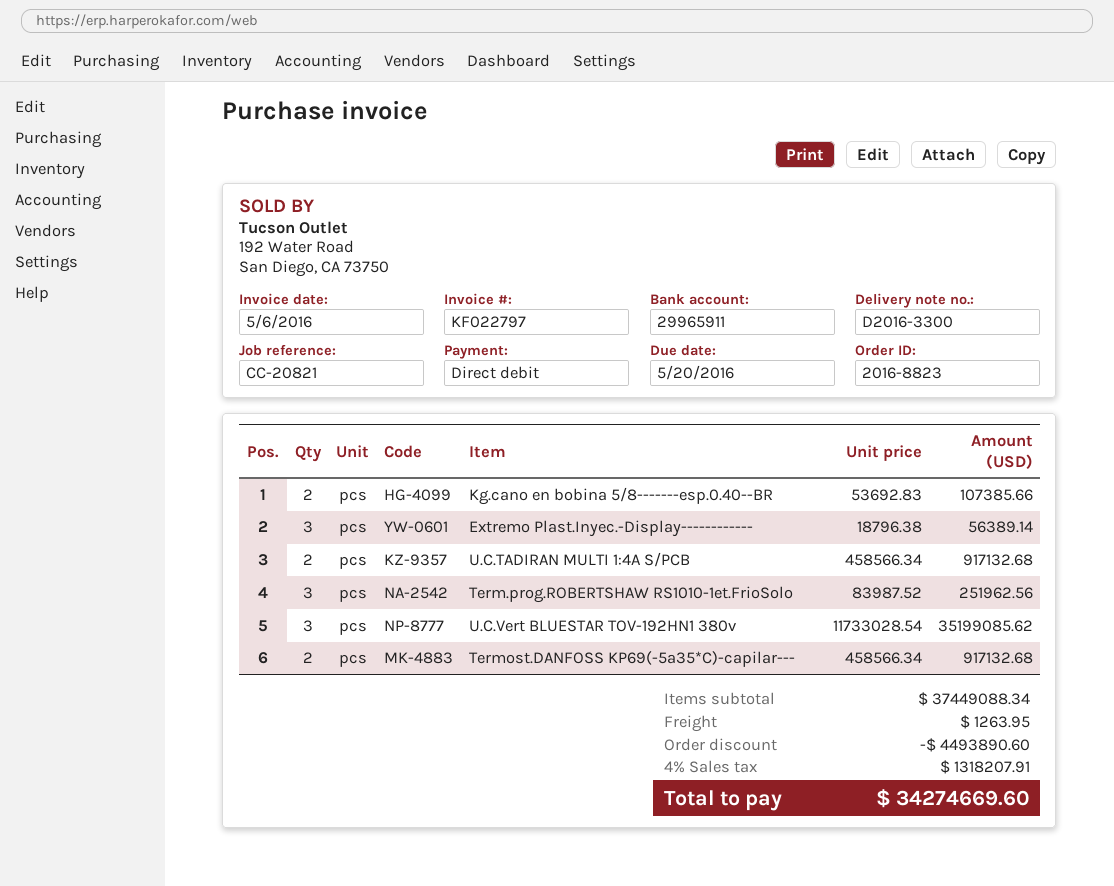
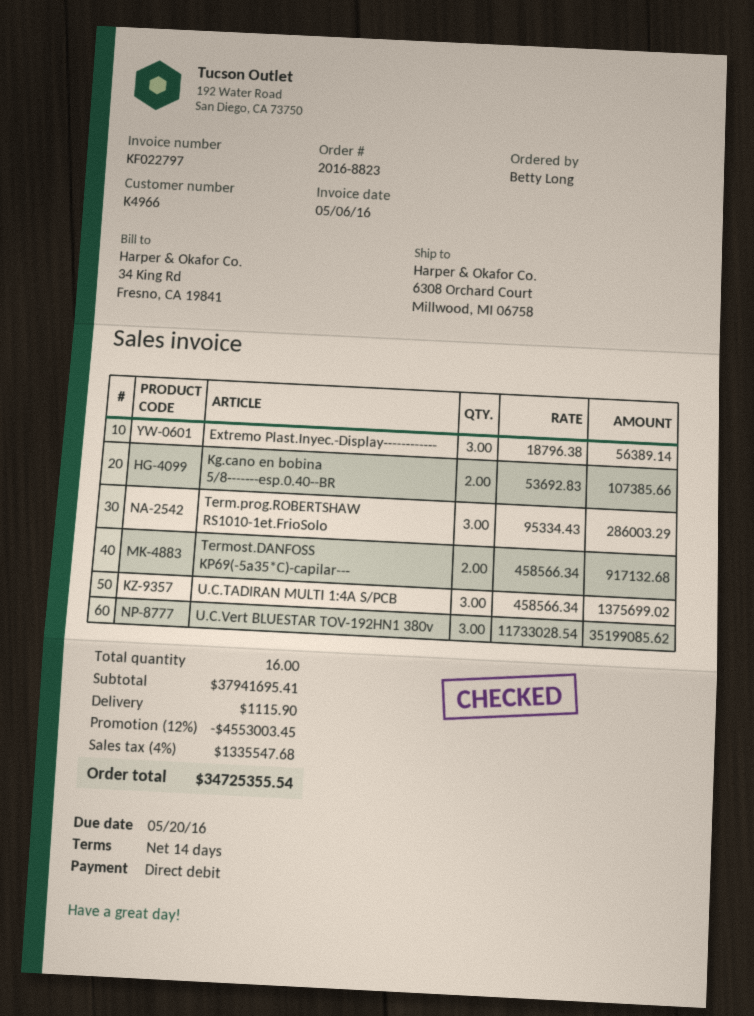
U.C.TADIRAN MULTI 1:4A S/PCB: 2 x 458566.34 = 917132.68 -> 3 x 458566.34 = 1375699.02
Term.prog.ROBERTSHAW RS1010-1et.FrioSolo: 3 x 83987.52 = 251962.56 -> 3 x 95334.43 = 286003.29
subtotal: 37449088.34 -> 37941695.41
discount: 4493890.60 -> 4553003.45
shipping: 1263.95 -> 1115.90
tax: 4% = 1318207.91 -> 4% = 1335547.68
total: 34274669.60 -> 34725355.54

